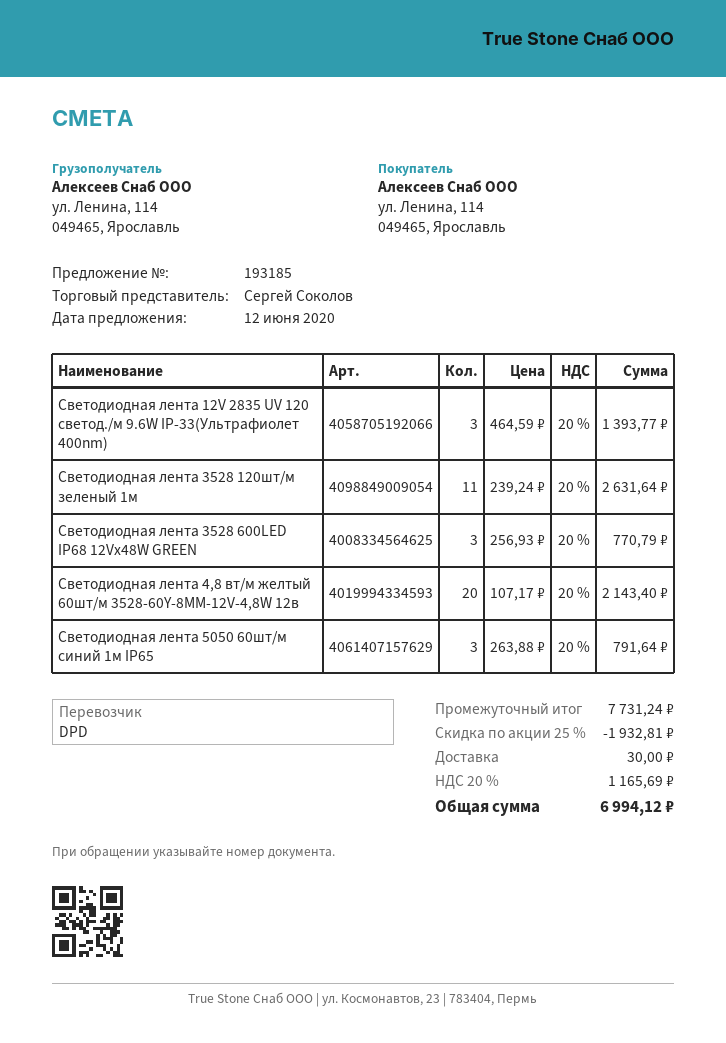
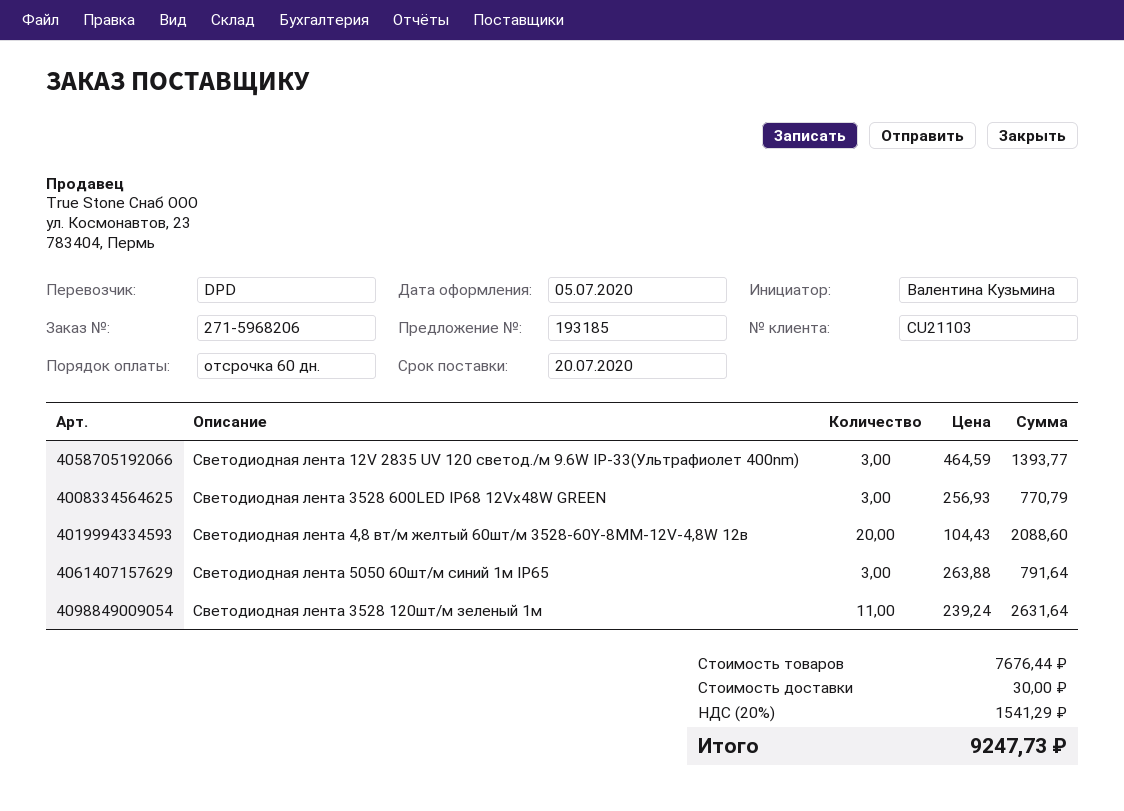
Светодиодная лента 4,8 вт/м желтый 60шт/м 3528-60Y-8MM-12V-4,8W 12в: 20 x 107.17 = 2143.40 -> 20 x 104.43 = 2088.60
subtotal: 7731.24 -> 7676.44
discount: 25% = 1932.81 -> none
tax: 20% = 1165.69 -> 20% = 1541.29
total: 6994.12 -> 9247.73

